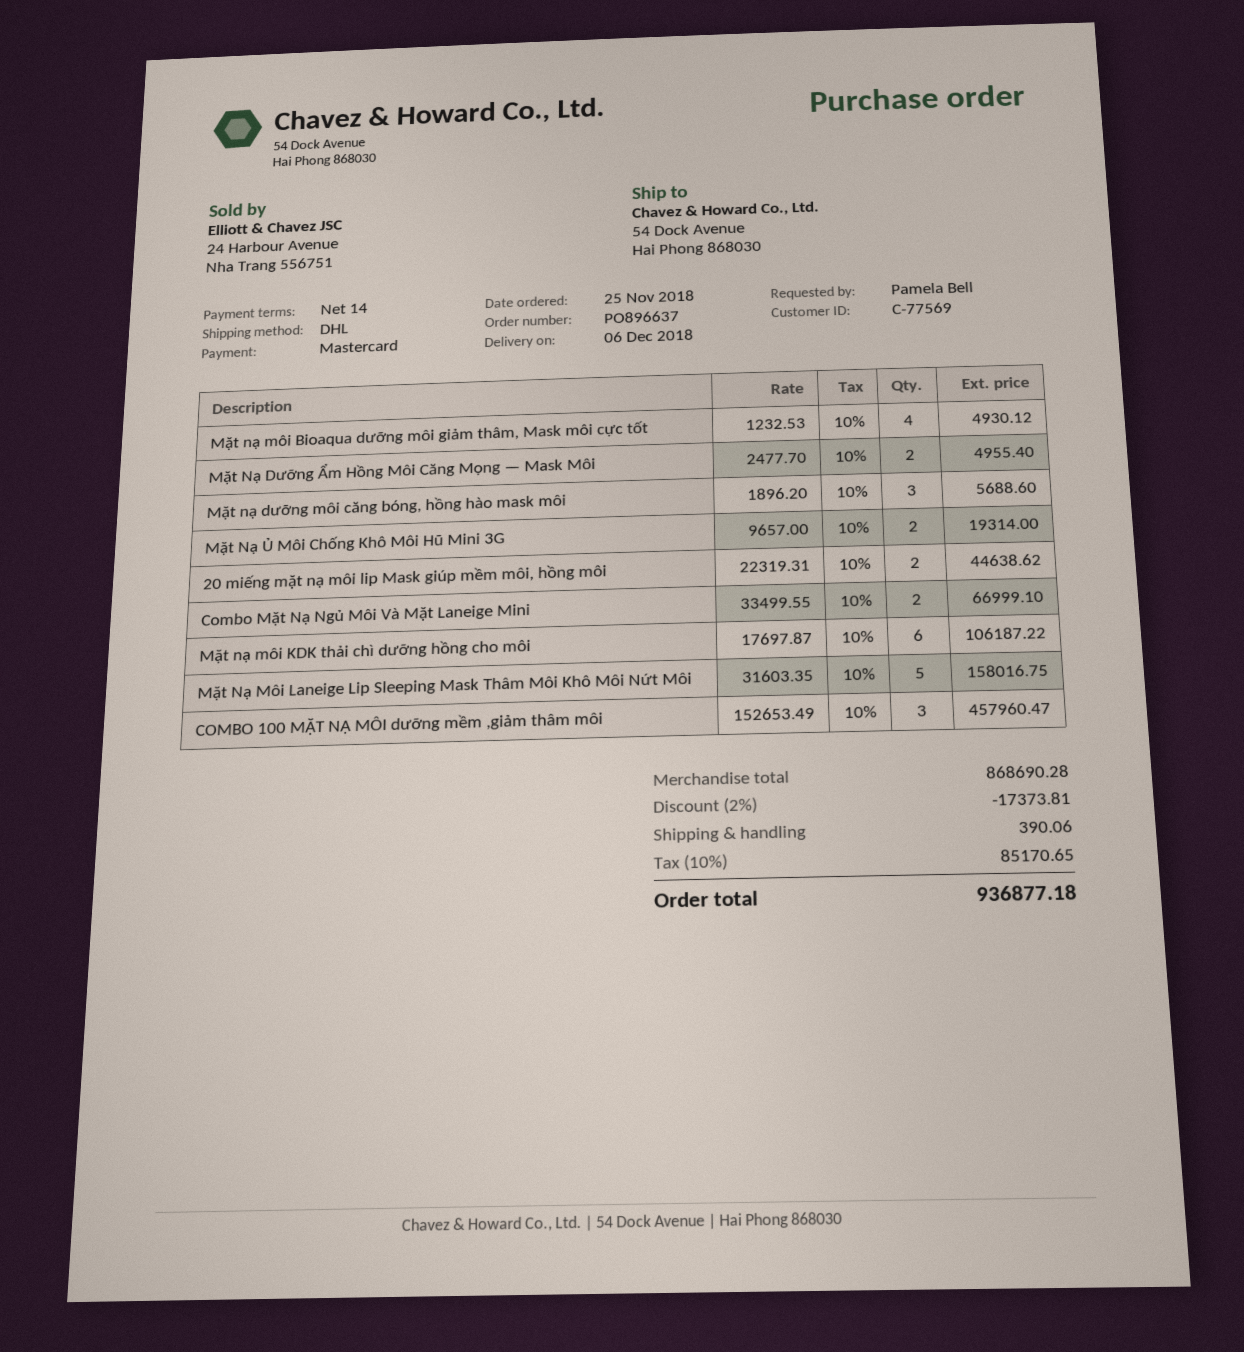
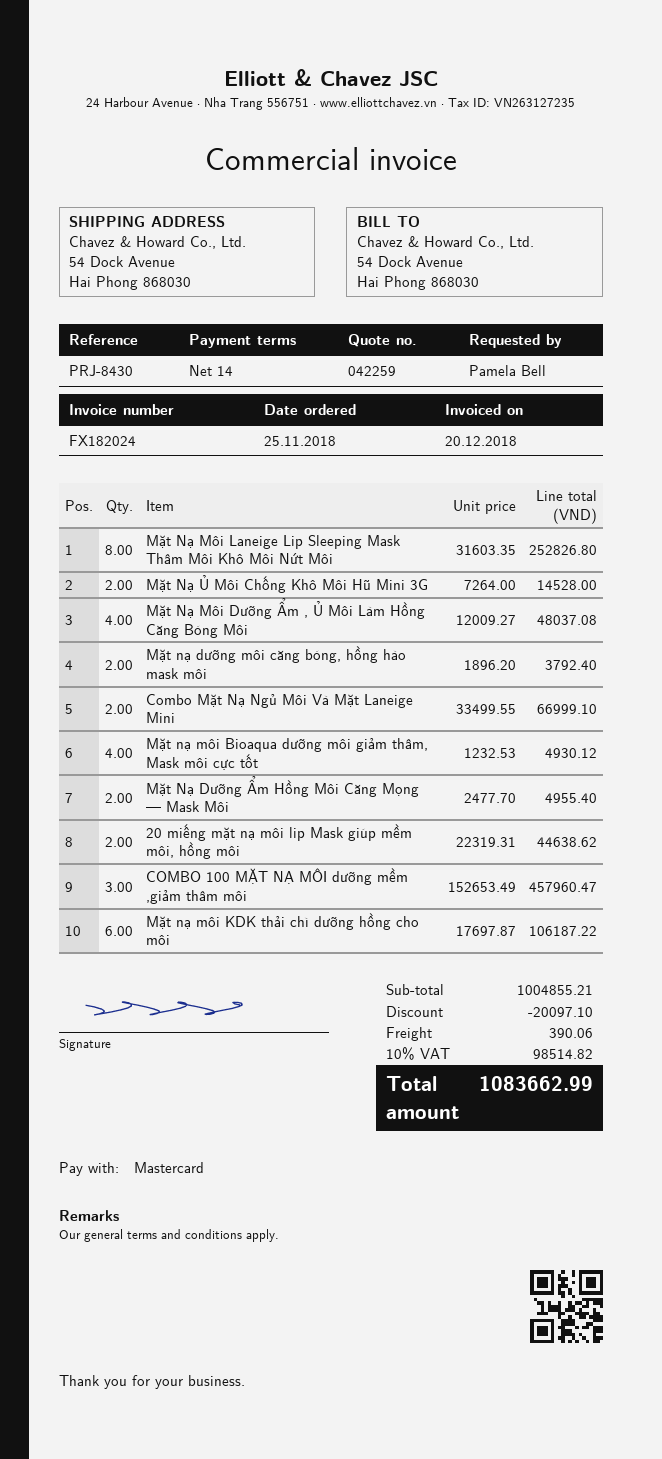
Mặt nạ dưỡng môi căng bóng, hồng hào mask môi: 3 x 1896.20 = 5688.60 -> 2 x 1896.20 = 3792.40
Mặt Nạ Ủ Môi Chống Khô Môi Hũ Mini 3G: 2 x 9657.00 = 19314.00 -> 2 x 7264.00 = 14528.00
Mặt Nạ Môi Laneige Lip Sleeping Mask Thâm Môi Khô Môi Nứt Môi: 5 x 31603.35 = 158016.75 -> 8 x 31603.35 = 252826.80
Mặt Nạ Môi Dưỡng Ẩm , Ủ Môi Làm Hồng Căng Bóng Môi: none -> 4 x 12009.27 = 48037.08
subtotal: 868690.28 -> 1004855.21
discount: 17373.81 -> 20097.10
tax: 10% = 85170.65 -> 10% = 98514.82
total: 936877.18 -> 1083662.99

